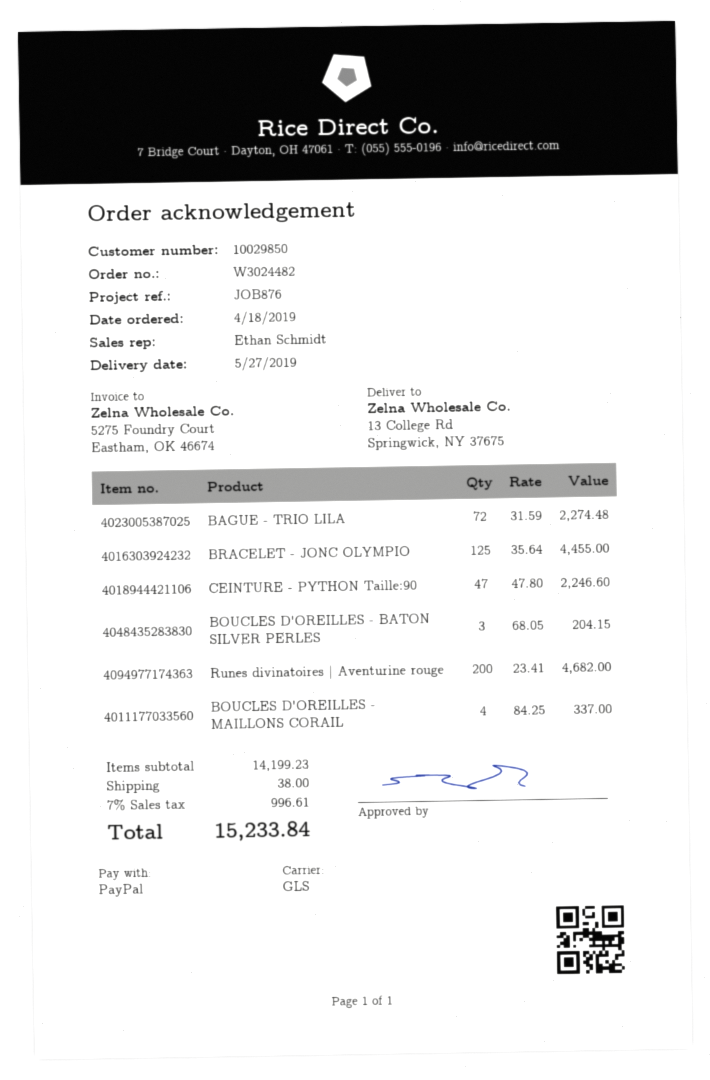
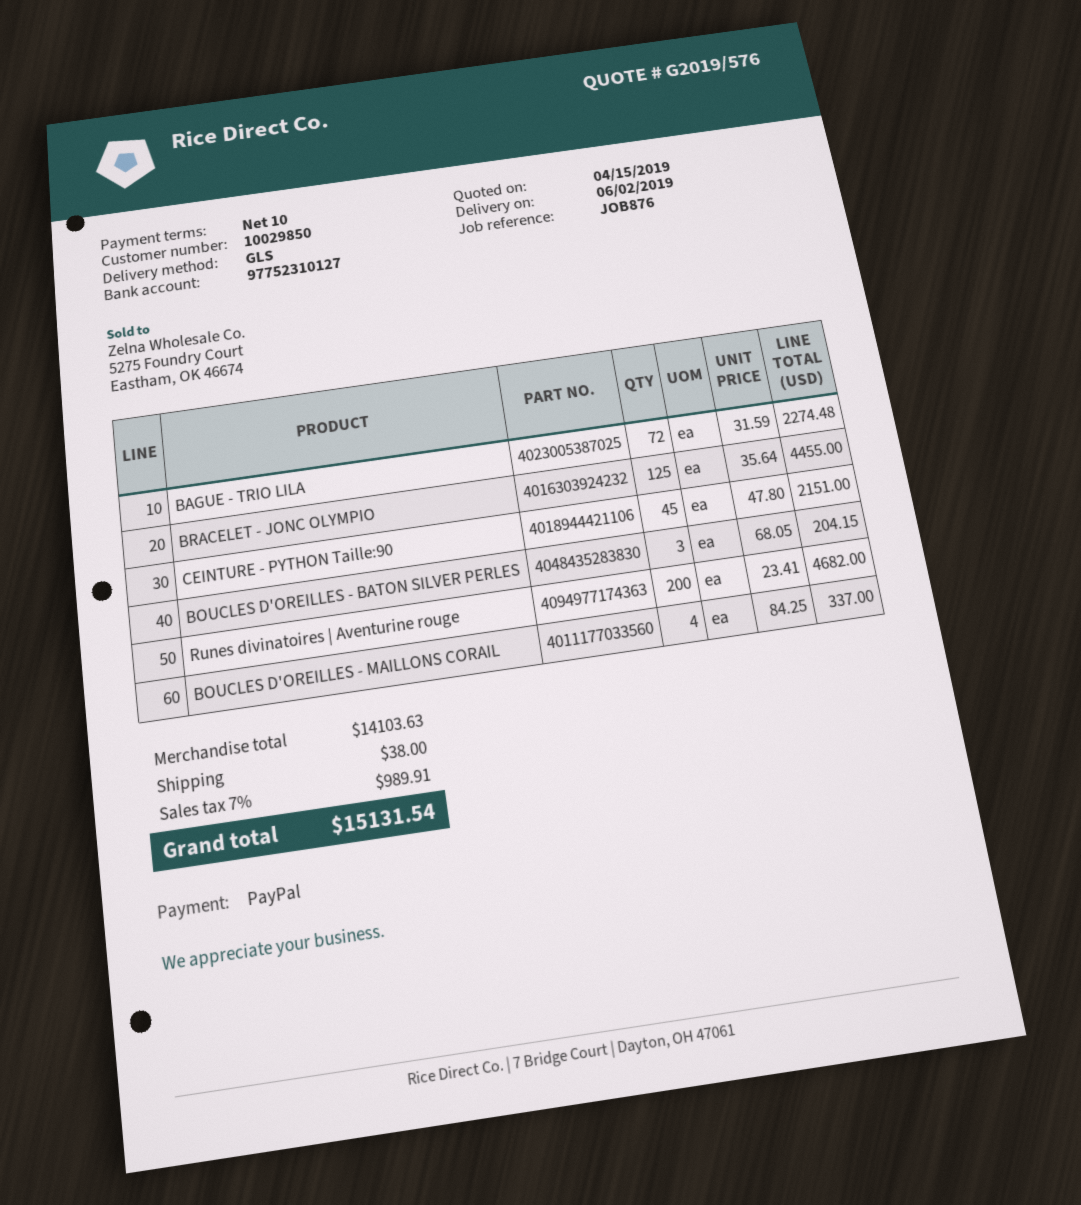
delivery date: 2019-05-27 -> 2019-06-02
CEINTURE - PYTHON Taille:90: 47 x 47.80 = 2246.60 -> 45 x 47.80 = 2151.00
subtotal: 14199.23 -> 14103.63
tax: 7% = 996.61 -> 7% = 989.91
total: 15233.84 -> 15131.54

